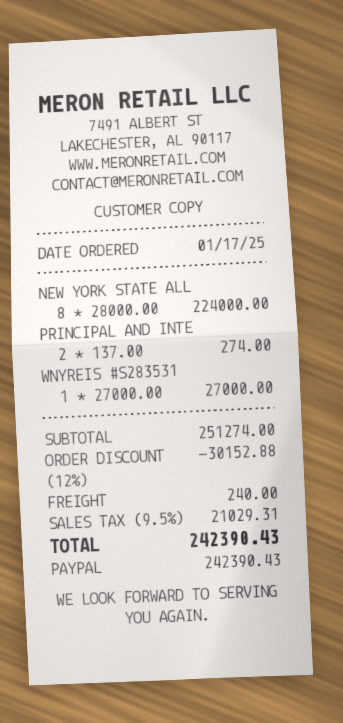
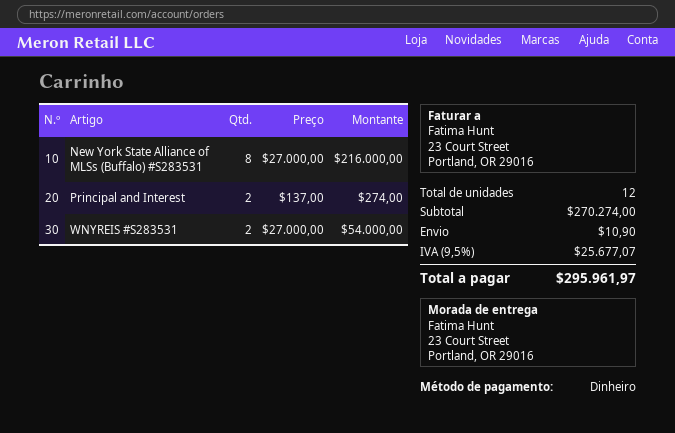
payment method: PayPal -> cash
NEW YORK STATE ALL: 8 x 28000.00 = 224000.00 -> 8 x 27000.00 = 216000.00
WNYREIS #S283531: 1 x 27000.00 = 27000.00 -> 2 x 27000.00 = 54000.00
subtotal: 251274.00 -> 270274.00
discount: 12% = 30152.88 -> none
shipping: 240.00 -> 10.90
tax: 9.5% = 21029.31 -> 9.5% = 25677.07
total: 242390.43 -> 295961.97

